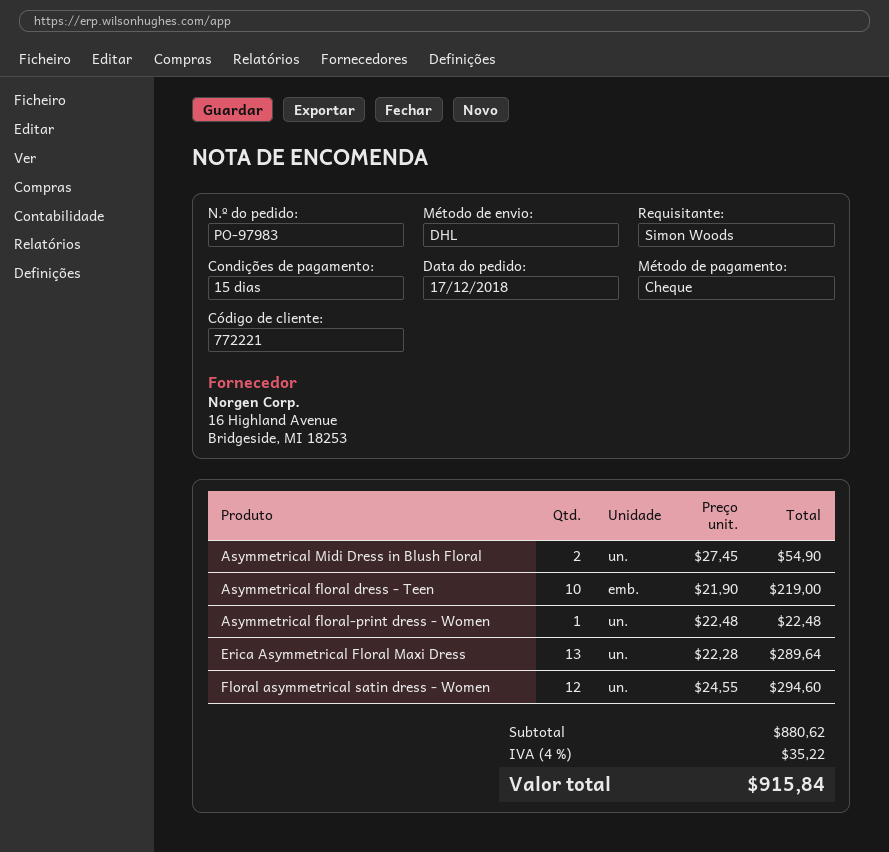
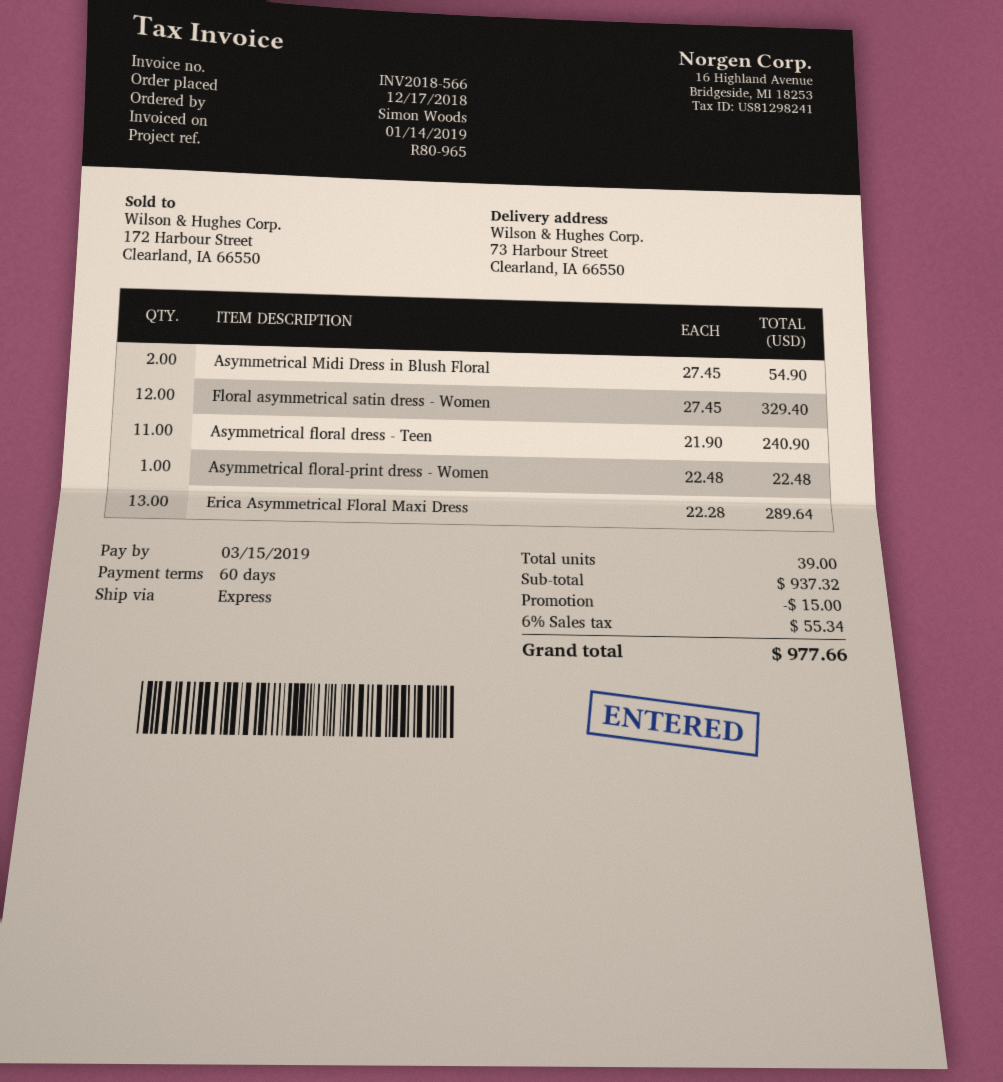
payment terms: 15 days -> 60 days
shipping method: DHL -> express
Asymmetrical floral dress - Teen: 10 x 21.90 = 219.00 -> 11 x 21.90 = 240.90
Floral asymmetrical satin dress - Women: 12 x 24.55 = 294.60 -> 12 x 27.45 = 329.40
subtotal: 880.62 -> 937.32
discount: none -> 15.00
tax: 4% = 35.22 -> 6% = 55.34
total: 915.84 -> 977.66

